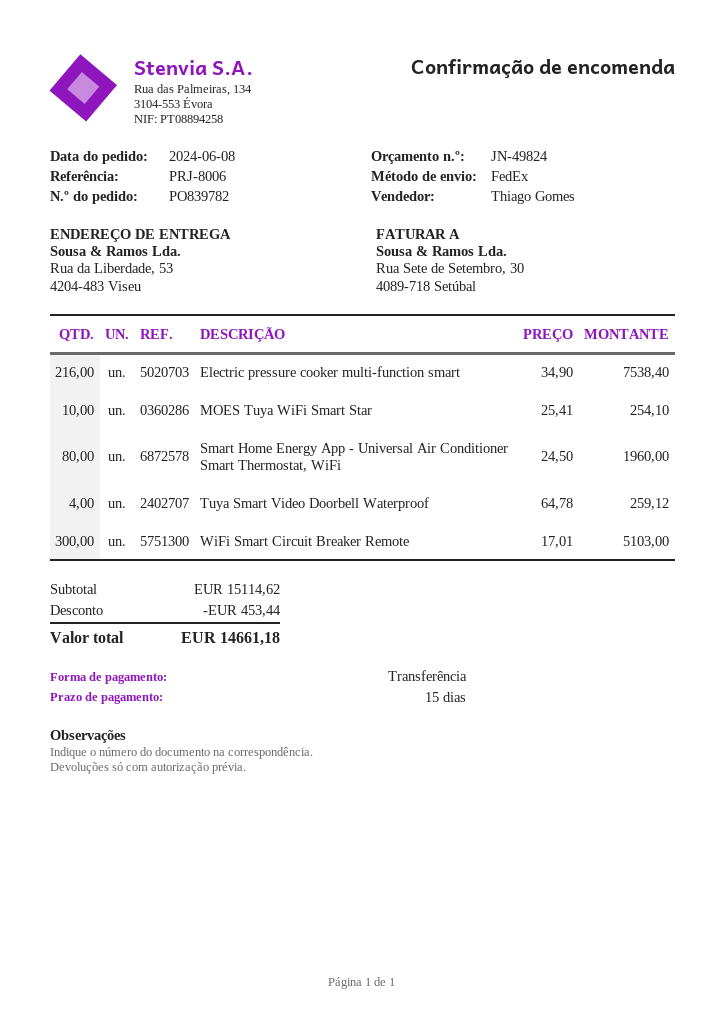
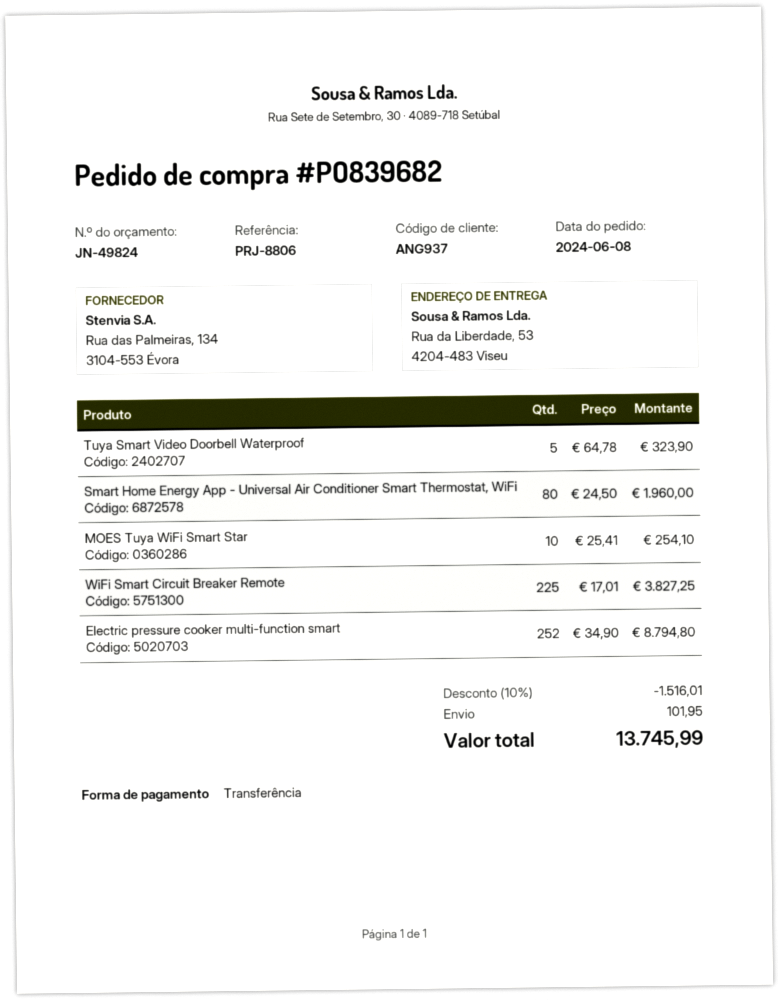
order number: PO839782 -> PO839682
reference: PRJ-8006 -> PRJ-8806
Electric pressure cooker multi-function smart: 216 x 34.90 = 7538.40 -> 252 x 34.90 = 8794.80
Tuya Smart Video Doorbell Waterproof: 4 x 64.78 = 259.12 -> 5 x 64.78 = 323.90
WiFi Smart Circuit Breaker Remote: 300 x 17.01 = 5103.00 -> 225 x 17.01 = 3827.25
discount: 453.44 -> 1516.01
shipping: none -> 101.95
total: 14661.18 -> 13745.99

